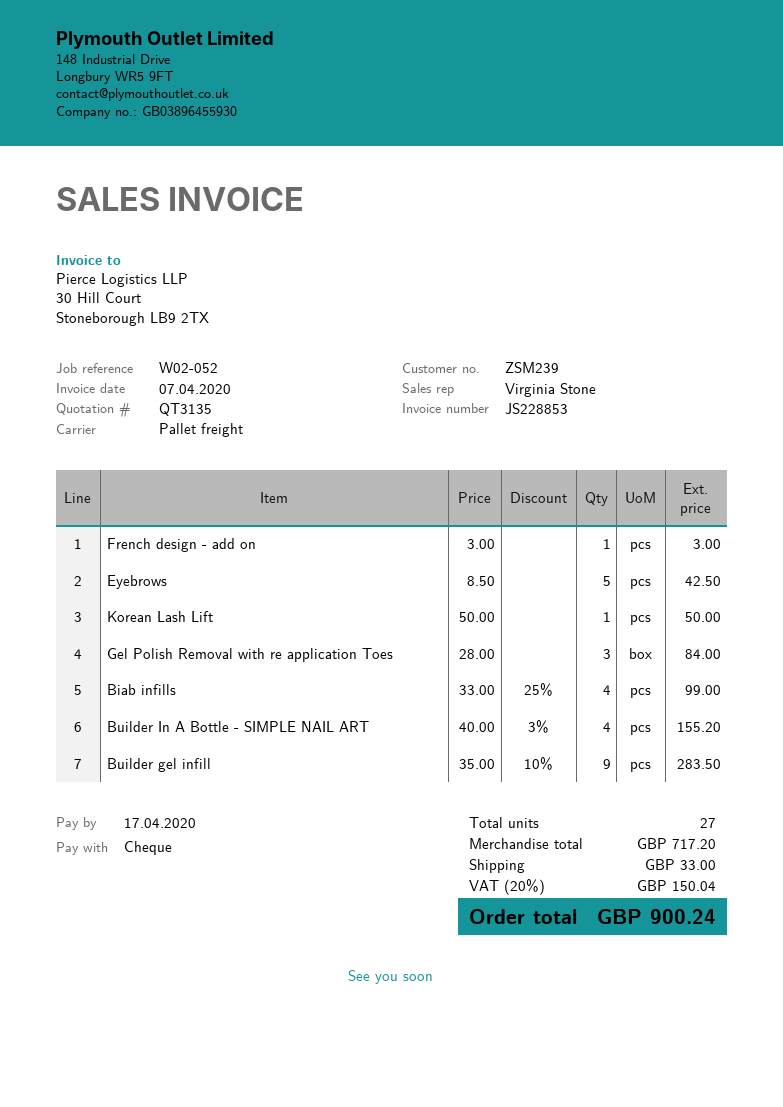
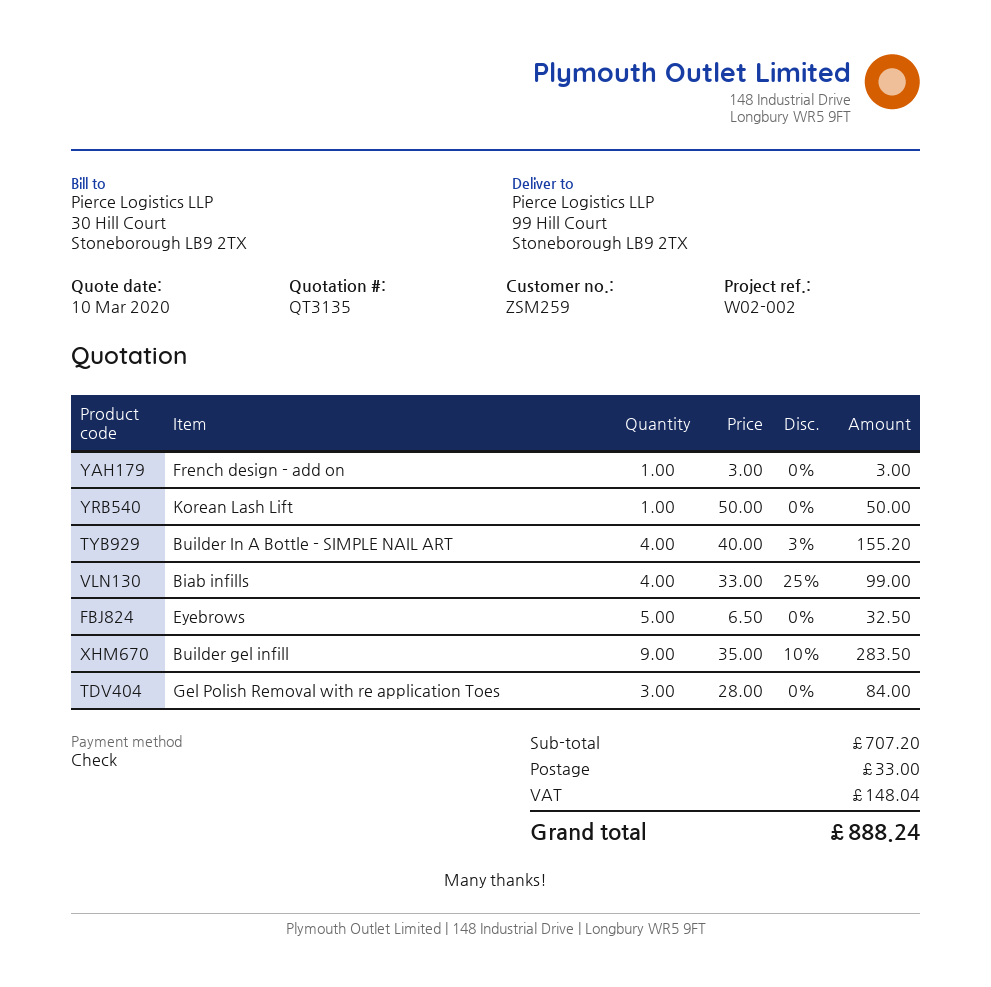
customer number: ZSM239 -> ZSM259
reference: W02-052 -> W02-002
Eyebrows: 5 x 8.50 = 42.50 -> 5 x 6.50 = 32.50
subtotal: 717.20 -> 707.20
tax: 150.04 -> 148.04
total: 900.24 -> 888.24

